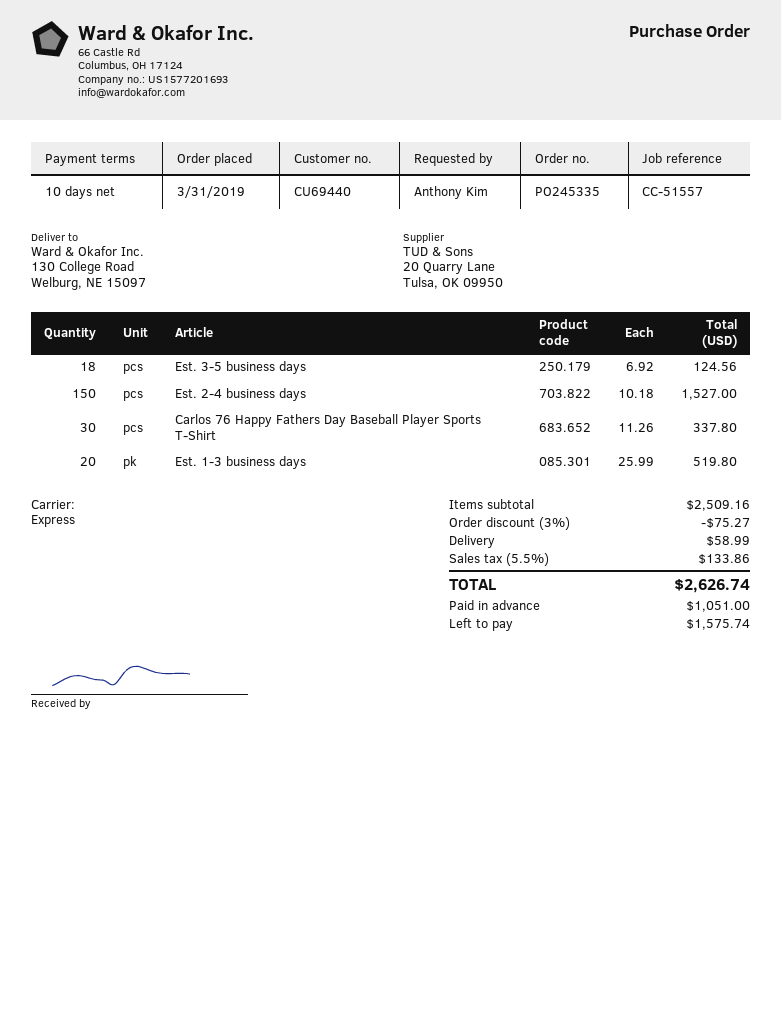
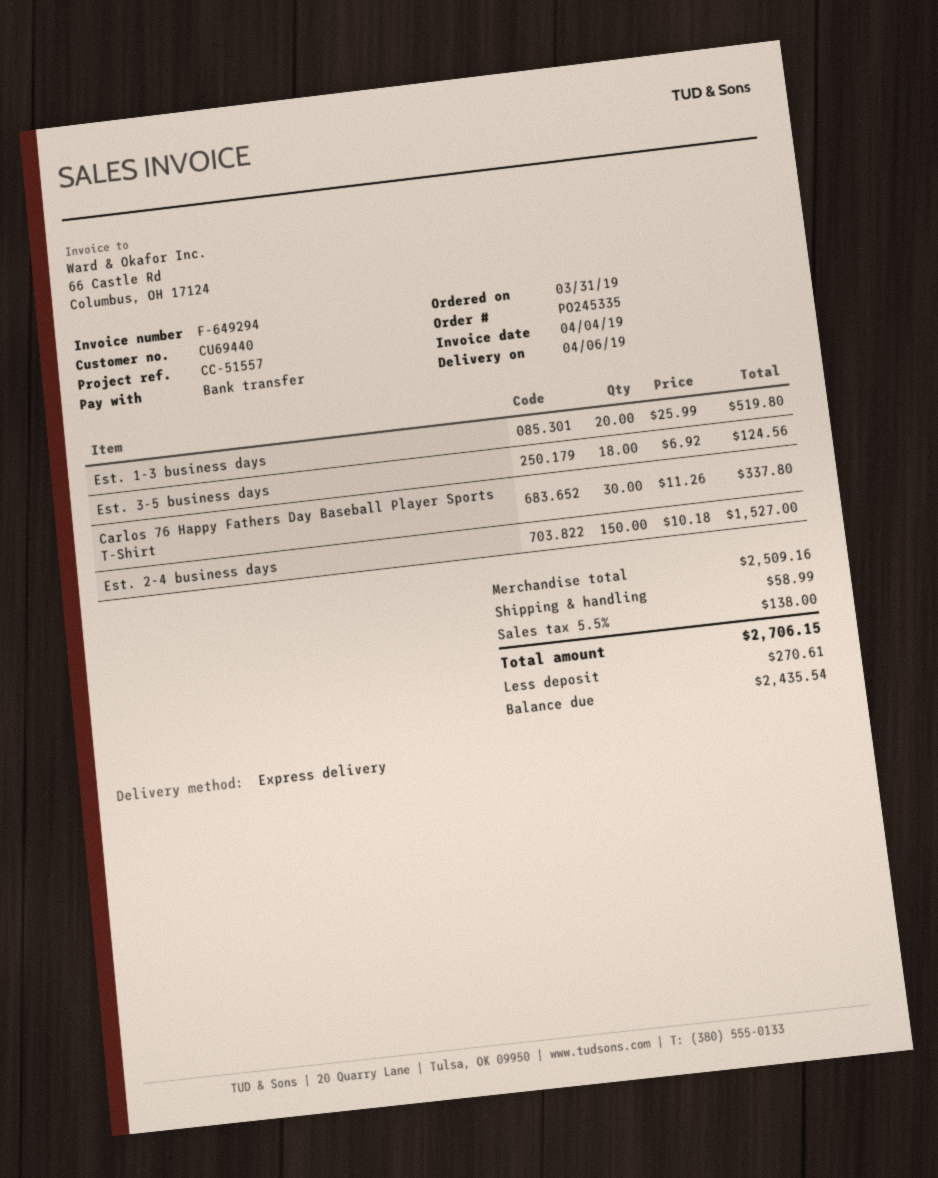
discount: 3% = 75.27 -> none
tax: 5.5% = 133.86 -> 5.5% = 138.00
total: 2626.74 -> 2706.15
deposit: 1051.00 -> 270.61
balance: 1575.74 -> 2435.54

